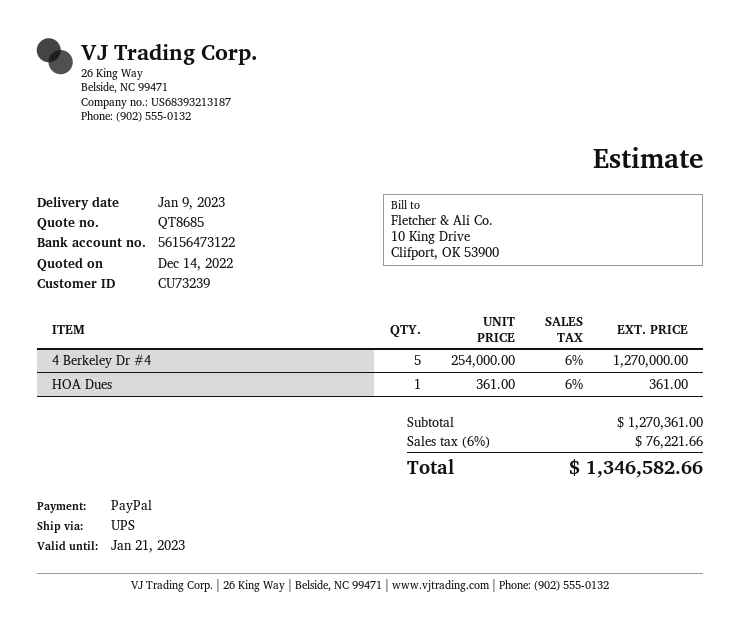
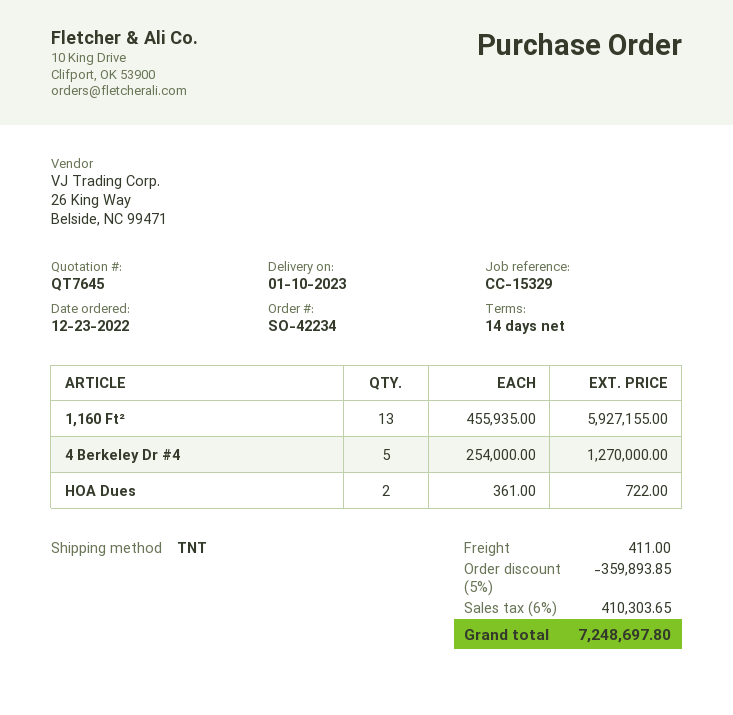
quote number: QT8685 -> QT7645
delivery date: 2023-01-09 -> 2023-01-10
shipping method: UPS -> TNT
HOA Dues: 1 x 361.00 = 361.00 -> 2 x 361.00 = 722.00
1,160 Ft²: none -> 13 x 455935.00 = 5927155.00
discount: none -> 5% = 359893.85
shipping: none -> 411.00
tax: 6% = 76221.66 -> 6% = 410303.65
total: 1346582.66 -> 7248697.80

